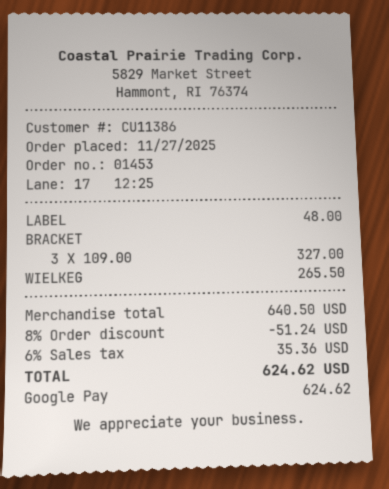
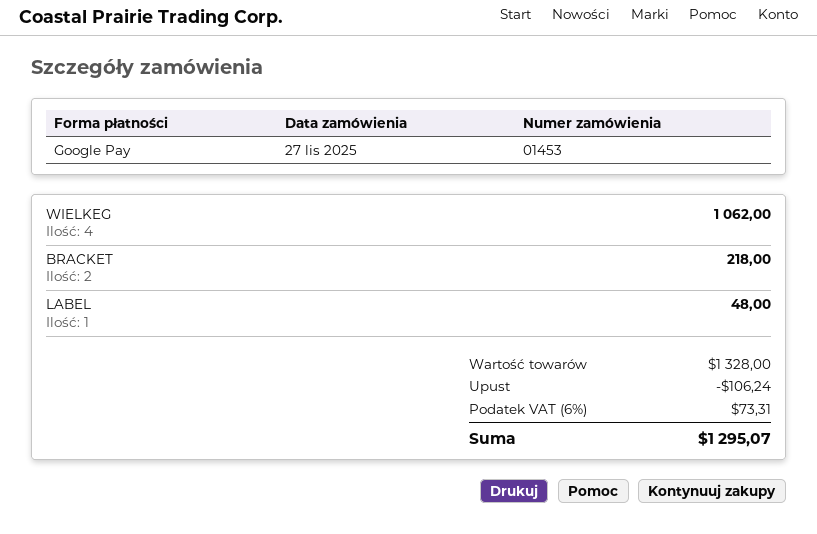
BRACKET: 3 for 327.00 -> 2 for 218.00
WIELKEG: 1 for 265.50 -> 4 for 1062.00
subtotal: 640.50 -> 1328.00
discount: 51.24 -> 106.24
tax: 6% = 35.36 -> 6% = 73.31
total: 624.62 -> 1295.07

